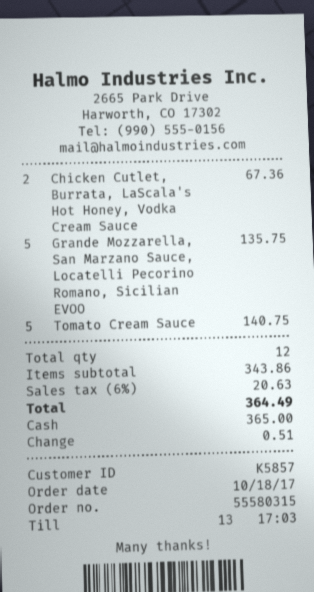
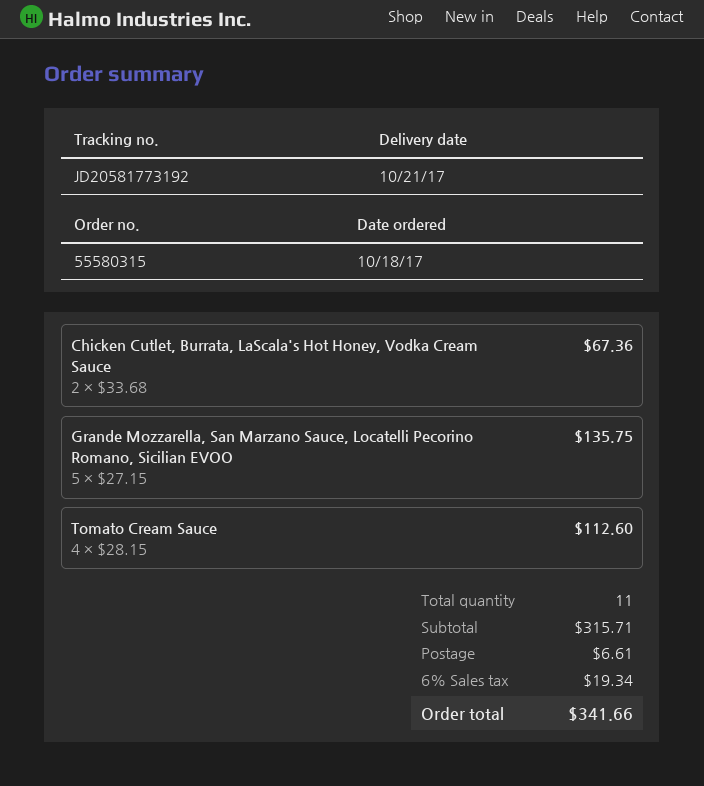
Tomato Cream Sauce: 5 for 140.75 -> 4 for 112.60
total quantity: 12 -> 11
subtotal: 343.86 -> 315.71
shipping: none -> 6.61
tax: 6% = 20.63 -> 6% = 19.34
total: 364.49 -> 341.66

